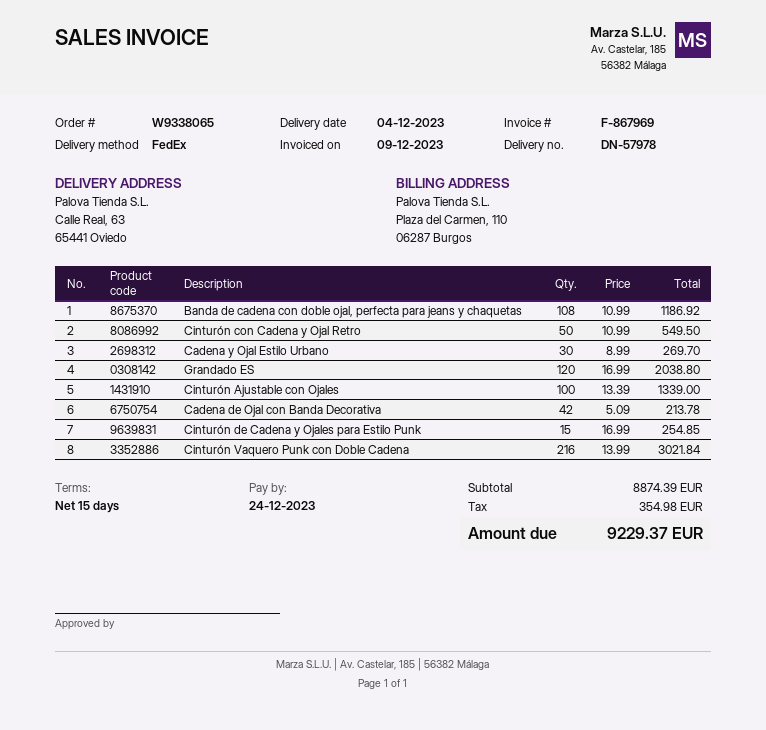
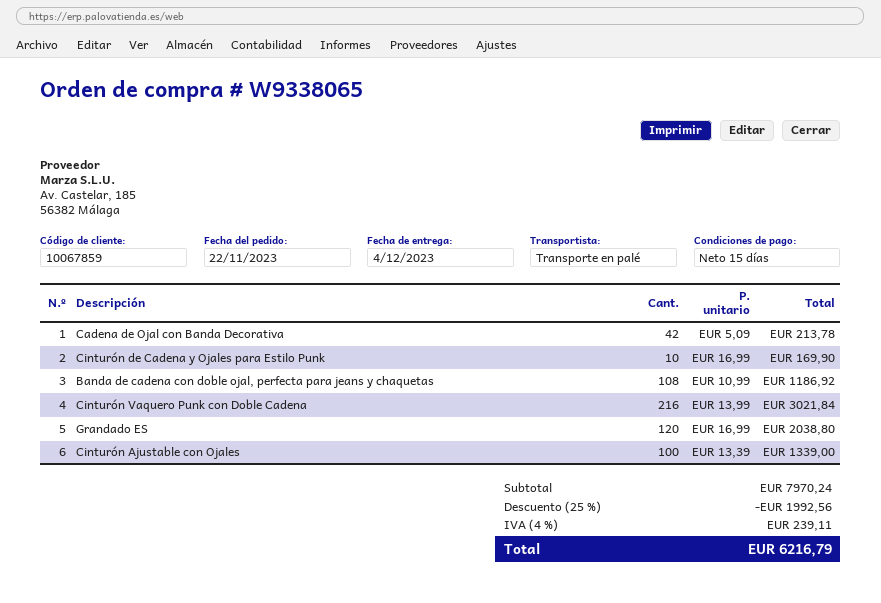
shipping method: FedEx -> pallet freight
Cinturón con Cadena y Ojal Retro: 50 x 10.99 = 549.50 -> none
Cadena y Ojal Estilo Urbano: 30 x 8.99 = 269.70 -> none
Cinturón de Cadena y Ojales para Estilo Punk: 15 x 16.99 = 254.85 -> 10 x 16.99 = 169.90
subtotal: 8874.39 -> 7970.24
discount: none -> 25% = 1992.56
tax: 354.98 -> 239.11
total: 9229.37 -> 6216.79

